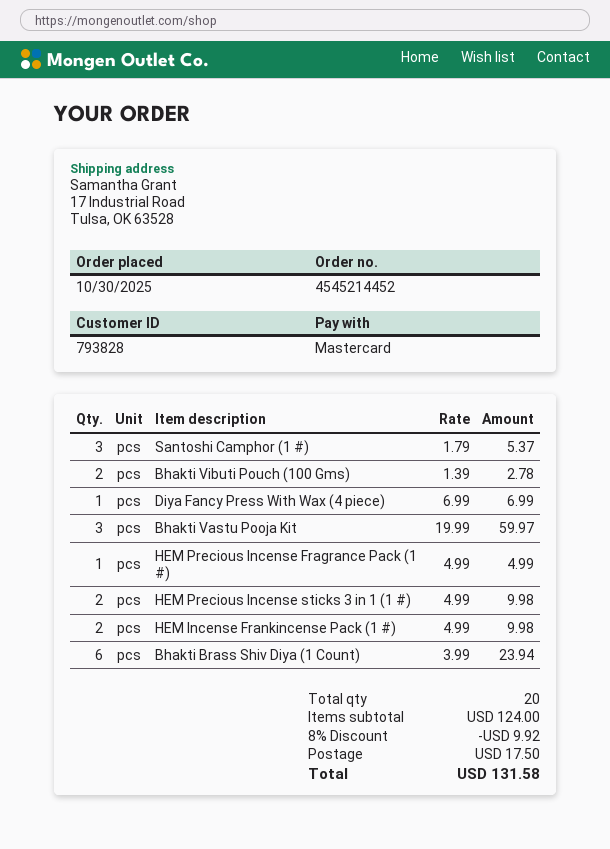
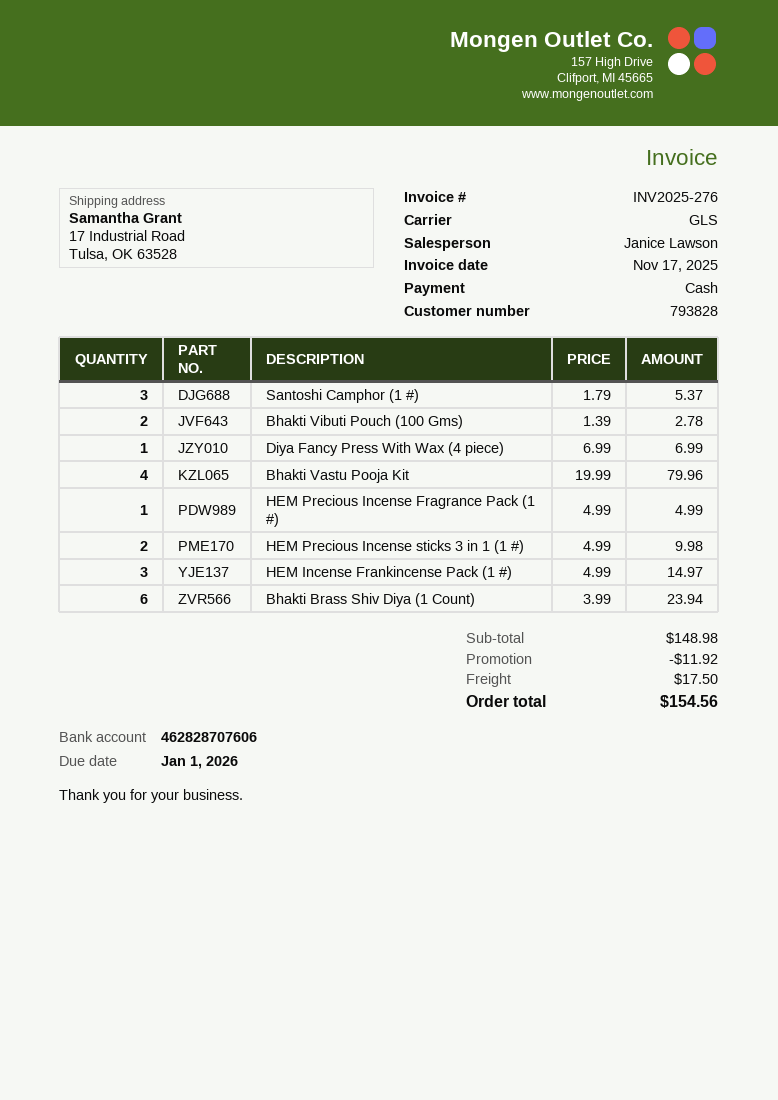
payment method: Mastercard -> cash
Bhakti Vastu Pooja Kit: 3 x 19.99 = 59.97 -> 4 x 19.99 = 79.96
HEM Incense Frankincense Pack (1 #): 2 x 4.99 = 9.98 -> 3 x 4.99 = 14.97
subtotal: 124.00 -> 148.98
discount: 9.92 -> 11.92
total: 131.58 -> 154.56

